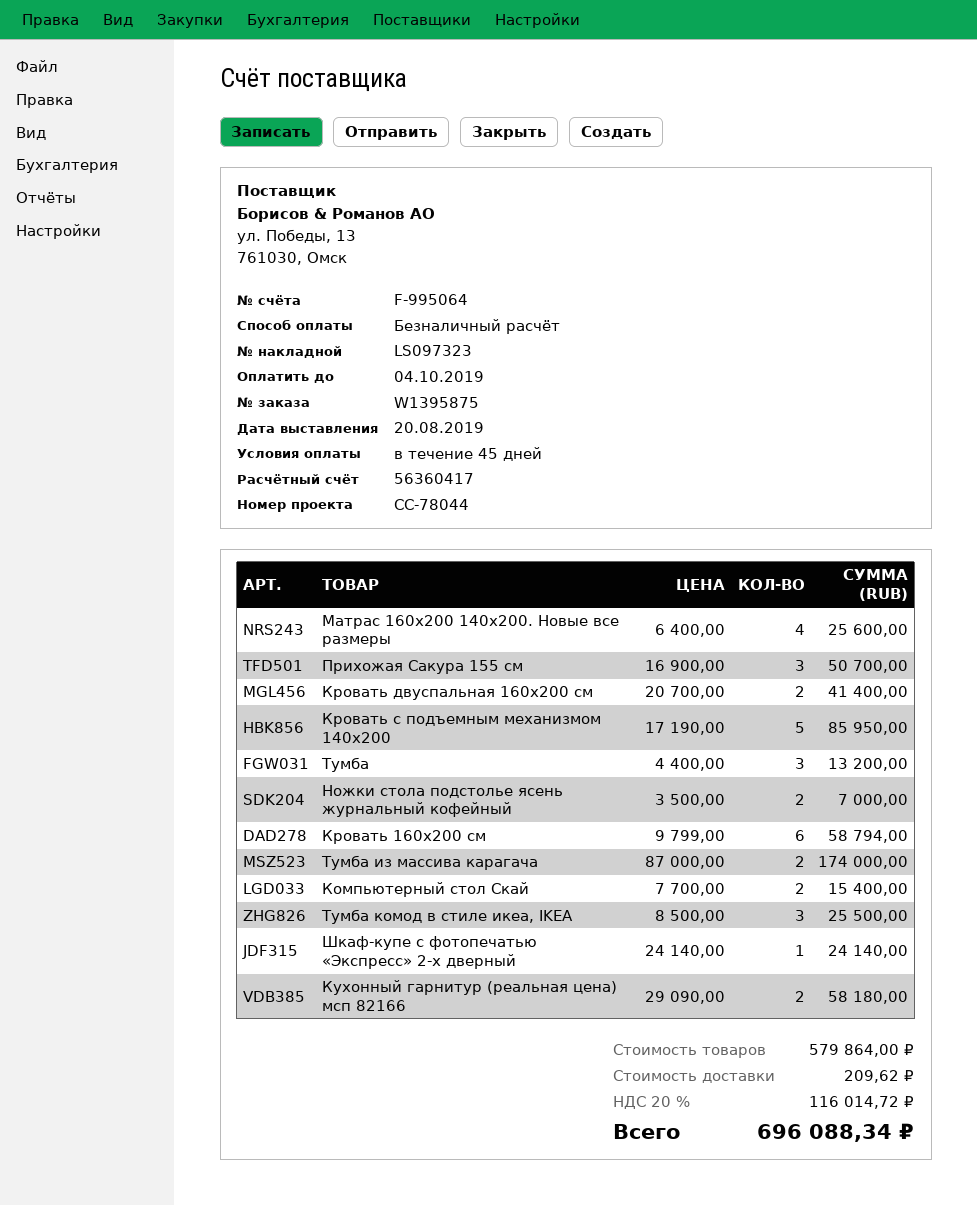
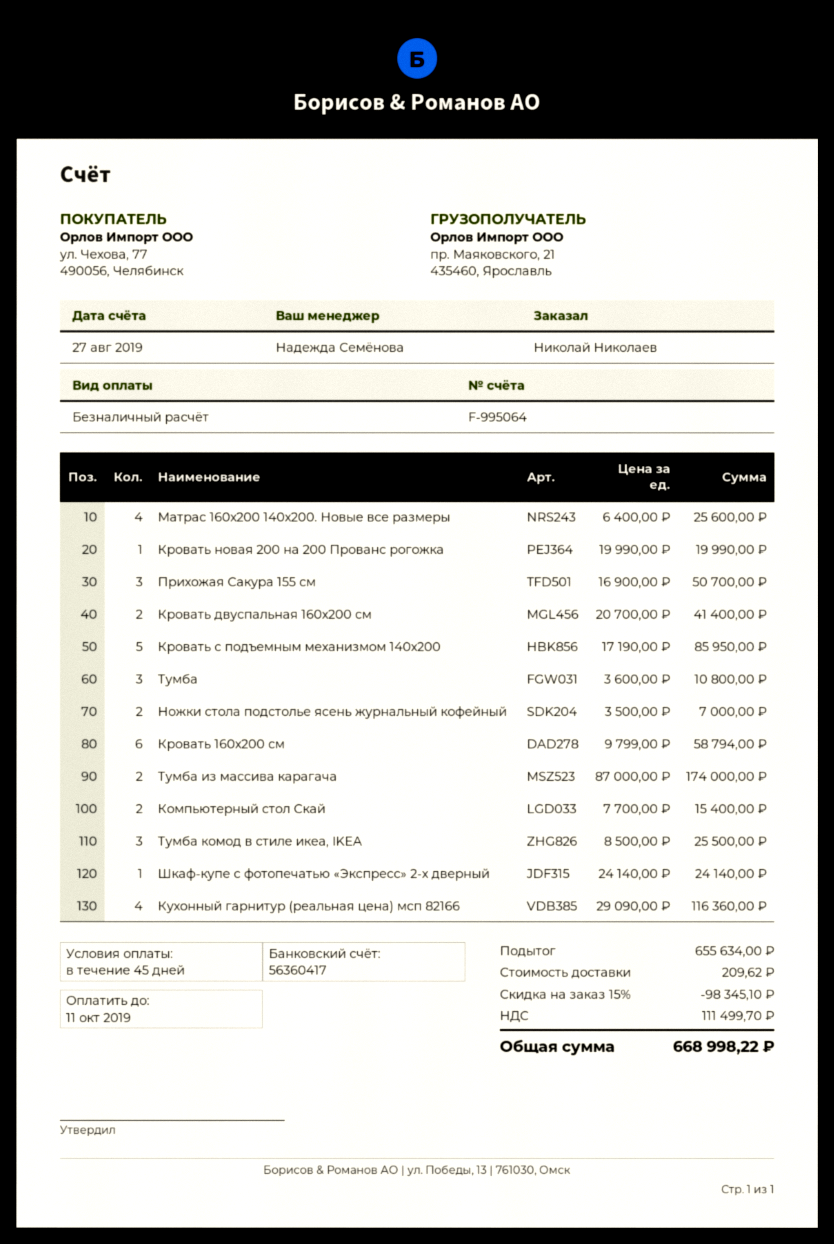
invoice date: 2019-08-20 -> 2019-08-27
due date: 2019-10-04 -> 2019-10-11
Тумба: 3 x 4400.00 = 13200.00 -> 3 x 3600.00 = 10800.00
Кухонный гарнитур (реальная цена) мсп 82166: 2 x 29090.00 = 58180.00 -> 4 x 29090.00 = 116360.00
Кровать новая 200 на 200 Прованс рогожка: none -> 1 x 19990.00 = 19990.00
subtotal: 579864.00 -> 655634.00
discount: none -> 15% = 98345.10
tax: 116014.72 -> 111499.70
total: 696088.34 -> 668998.22

